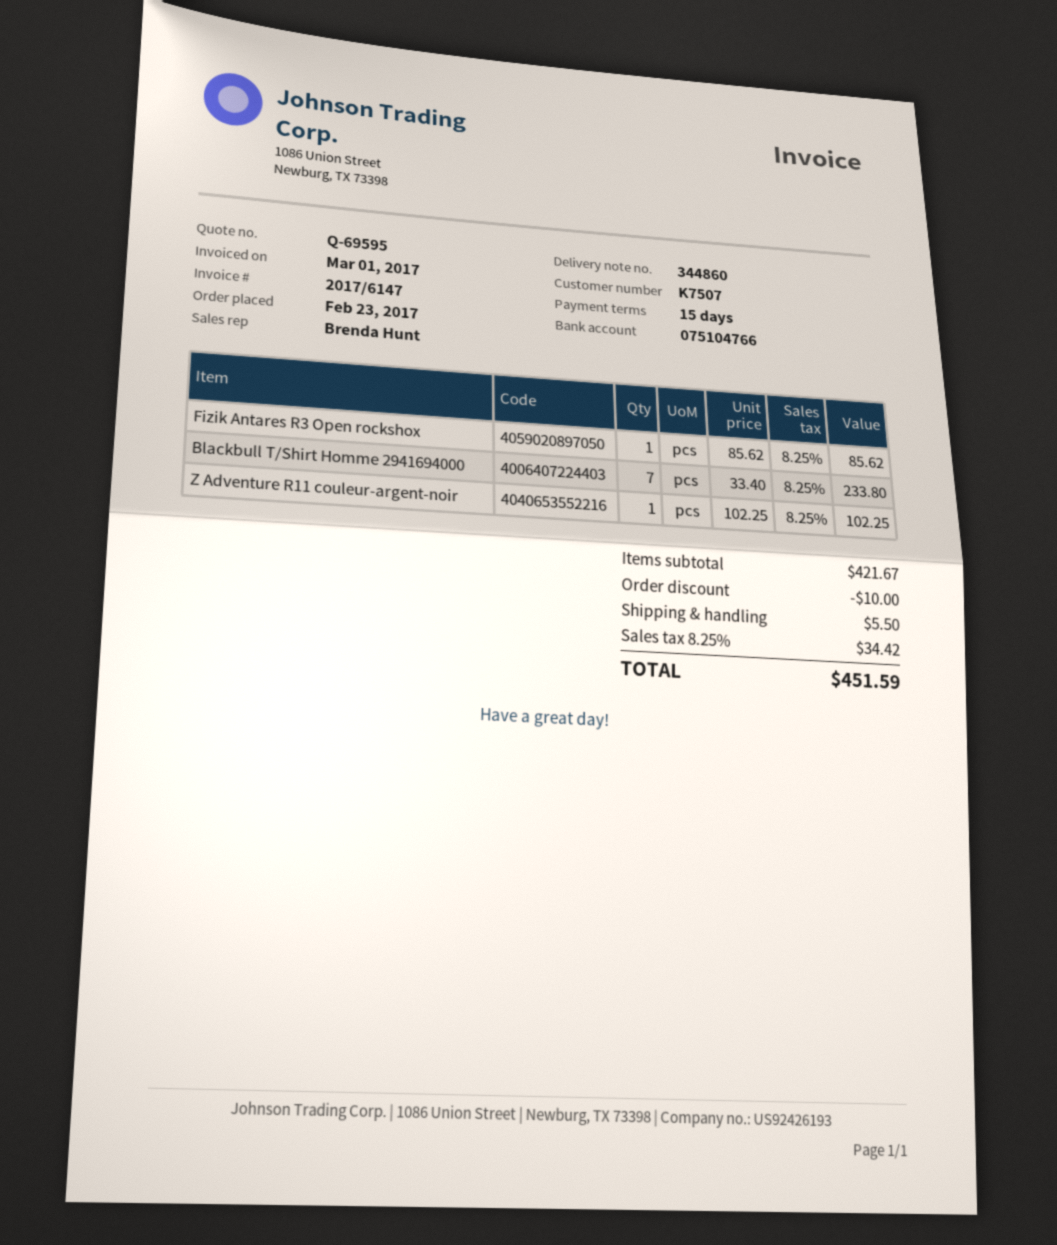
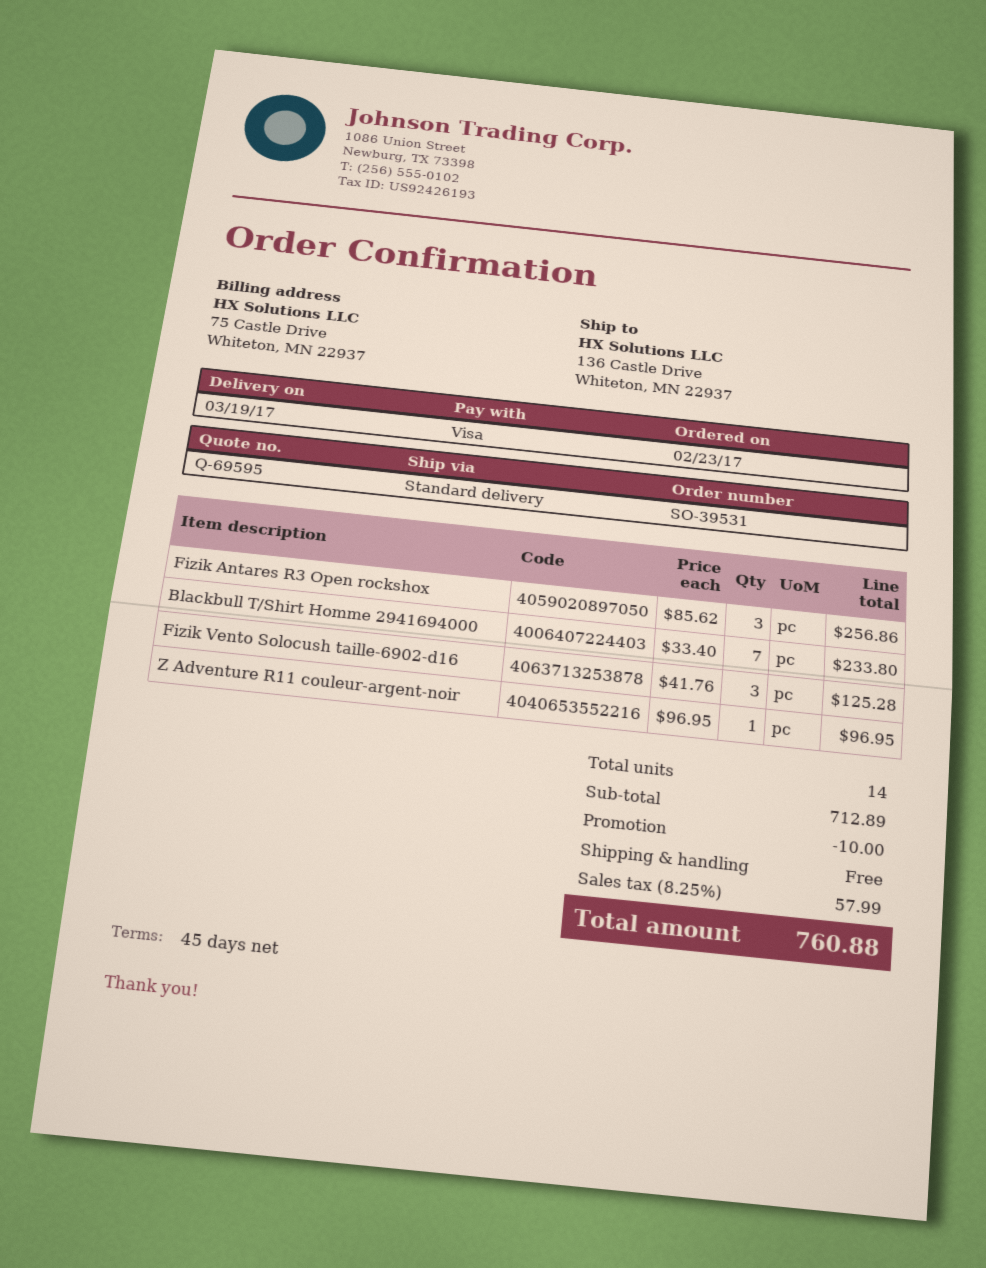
payment terms: 15 days -> 45 days
Fizik Antares R3 Open rockshox: 1 x 85.62 = 85.62 -> 3 x 85.62 = 256.86
Z Adventure R11 couleur-argent-noir: 1 x 102.25 = 102.25 -> 1 x 96.95 = 96.95
Fizik Vento Solocush taille-6902-d16: none -> 3 x 41.76 = 125.28
subtotal: 421.67 -> 712.89
shipping: 5.50 -> 0.00
tax: 8.25% = 34.42 -> 8.25% = 57.99
total: 451.59 -> 760.88

